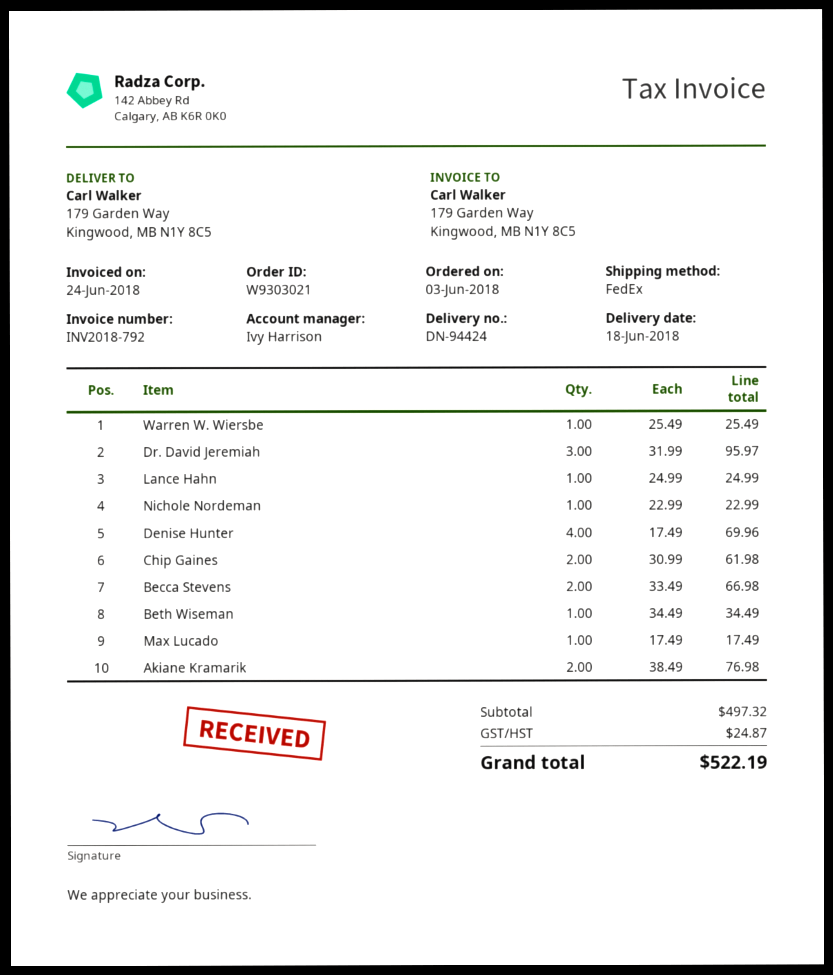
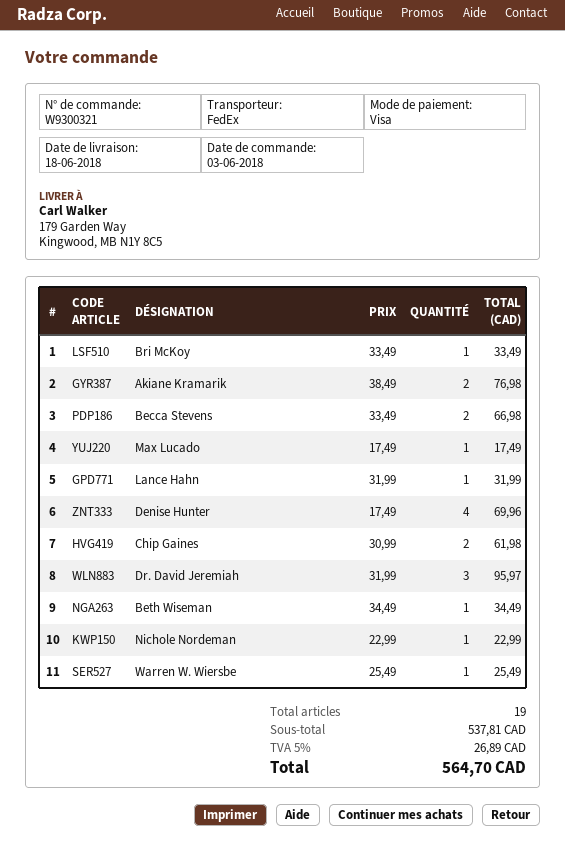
order number: W9303021 -> W9300321
Lance Hahn: 1 x 24.99 = 24.99 -> 1 x 31.99 = 31.99
Bri McKoy: none -> 1 x 33.49 = 33.49
subtotal: 497.32 -> 537.81
tax: 24.87 -> 26.89
total: 522.19 -> 564.70

